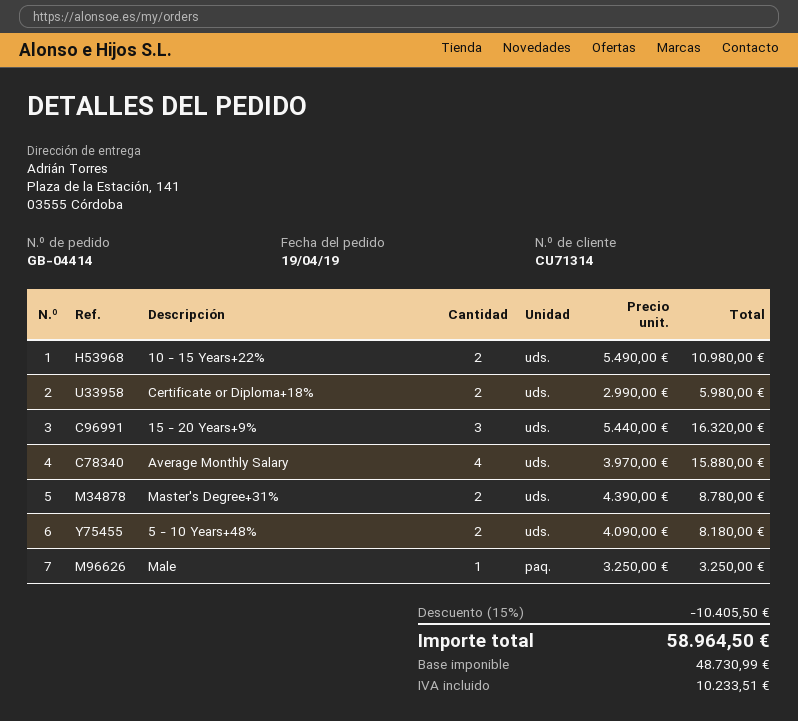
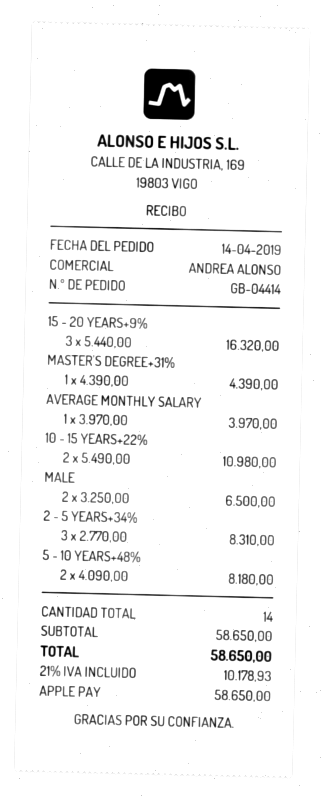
order date: 2019-04-19 -> 2019-04-14
Certificate or Diploma+18%: 2 x 2990.00 = 5980.00 -> none
Average Monthly Salary: 4 x 3970.00 = 15880.00 -> 1 x 3970.00 = 3970.00
Master's Degree+31%: 2 x 4390.00 = 8780.00 -> 1 x 4390.00 = 4390.00
Male: 1 x 3250.00 = 3250.00 -> 2 x 3250.00 = 6500.00
2 - 5 YEARS+34%: none -> 3 x 2770.00 = 8310.00
discount: 15% = 10405.50 -> none
tax: 10233.51 -> 10178.93
total: 58964.50 -> 58650.00

